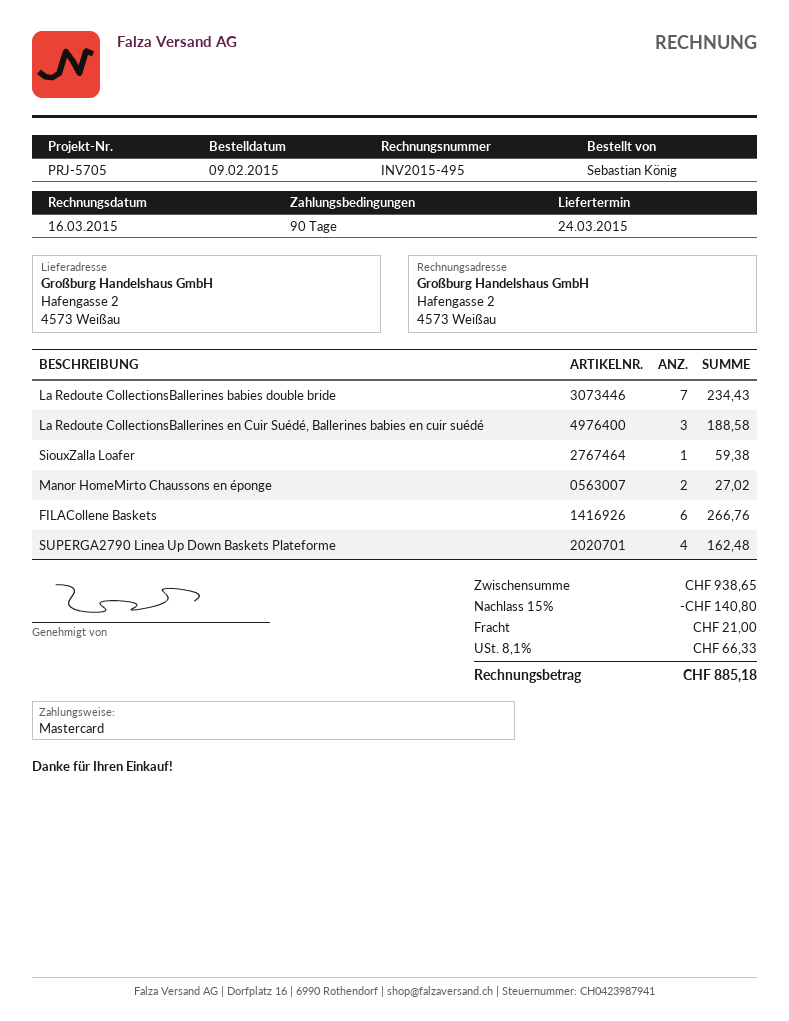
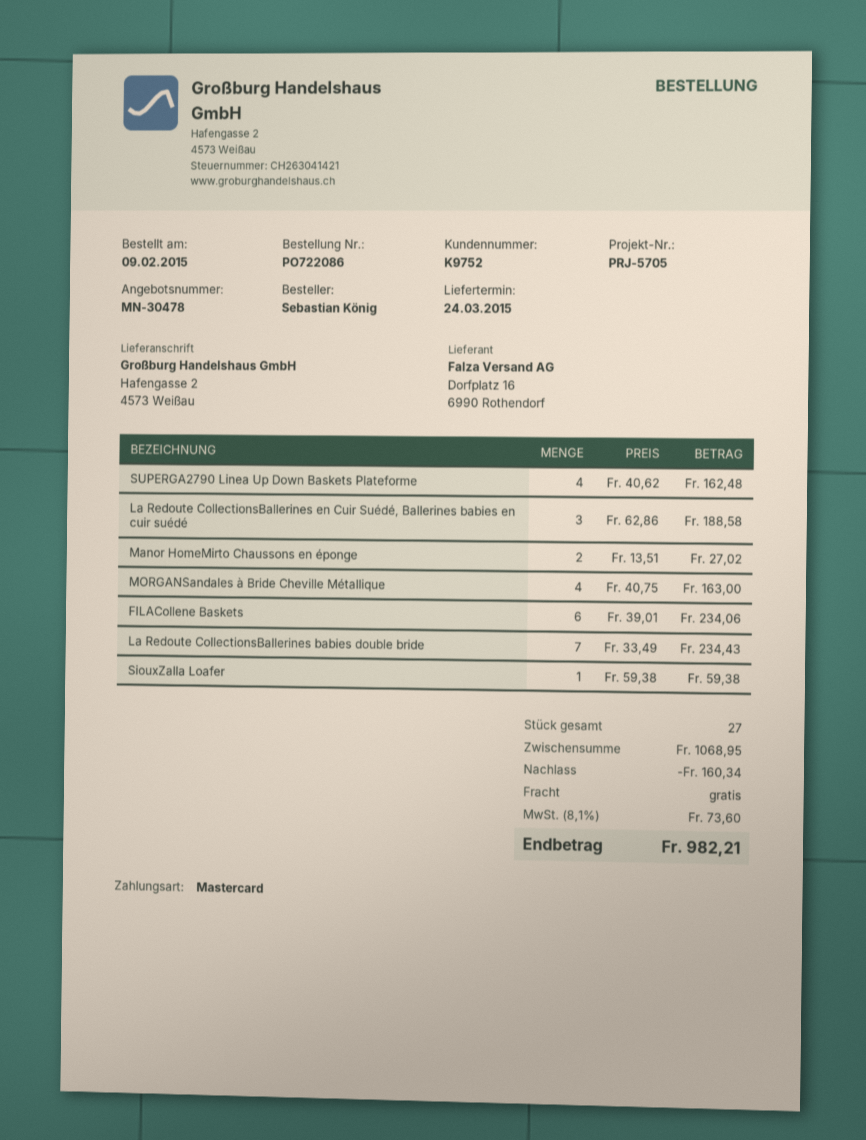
FILACollene Baskets: 6 for 266.76 -> 6 for 234.06
MORGANSandales à Bride Cheville Métallique: none -> 4 for 163.00
subtotal: 938.65 -> 1068.95
discount: 140.80 -> 160.34
shipping: 21.00 -> 0.00
tax: 8.1% = 66.33 -> 8.1% = 73.60
total: 885.18 -> 982.21

